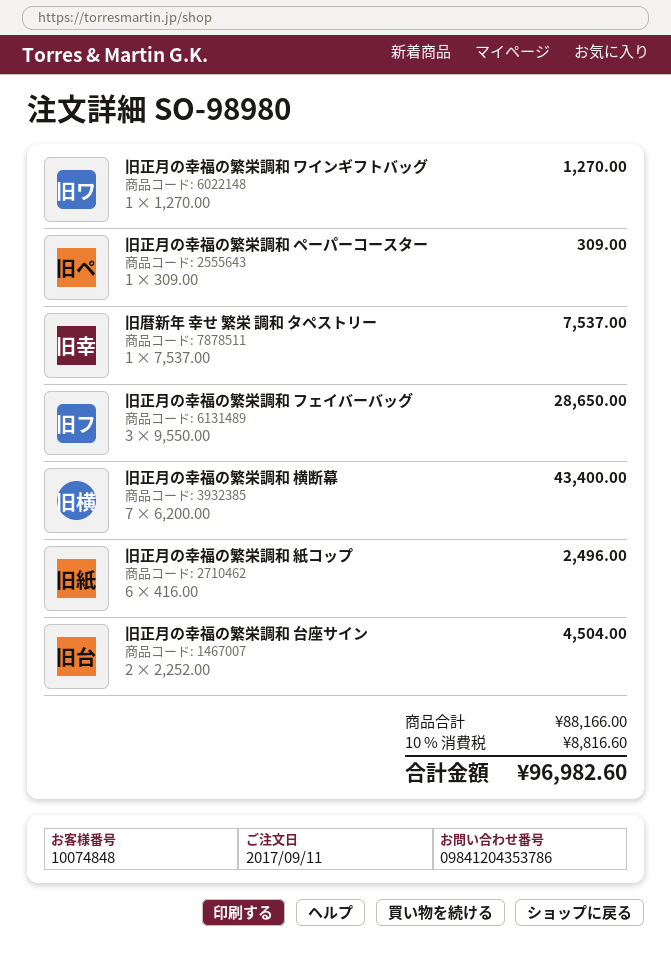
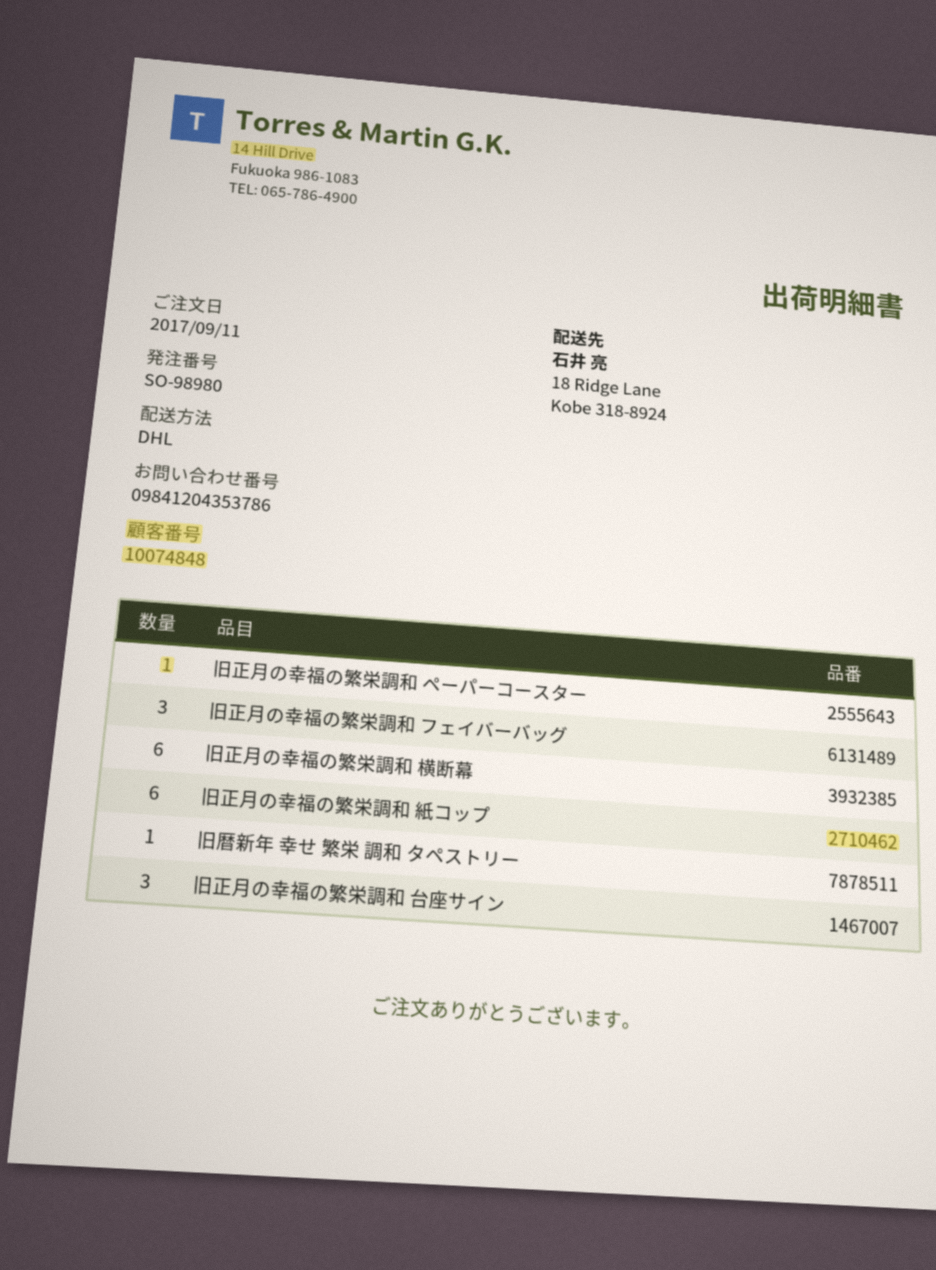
旧正月の幸福の繁栄調和 ワインギフトバッグ: 1 -> none
旧正月の幸福の繁栄調和 横断幕: 7 -> 6
旧正月の幸福の繁栄調和 台座サイン: 2 -> 3

